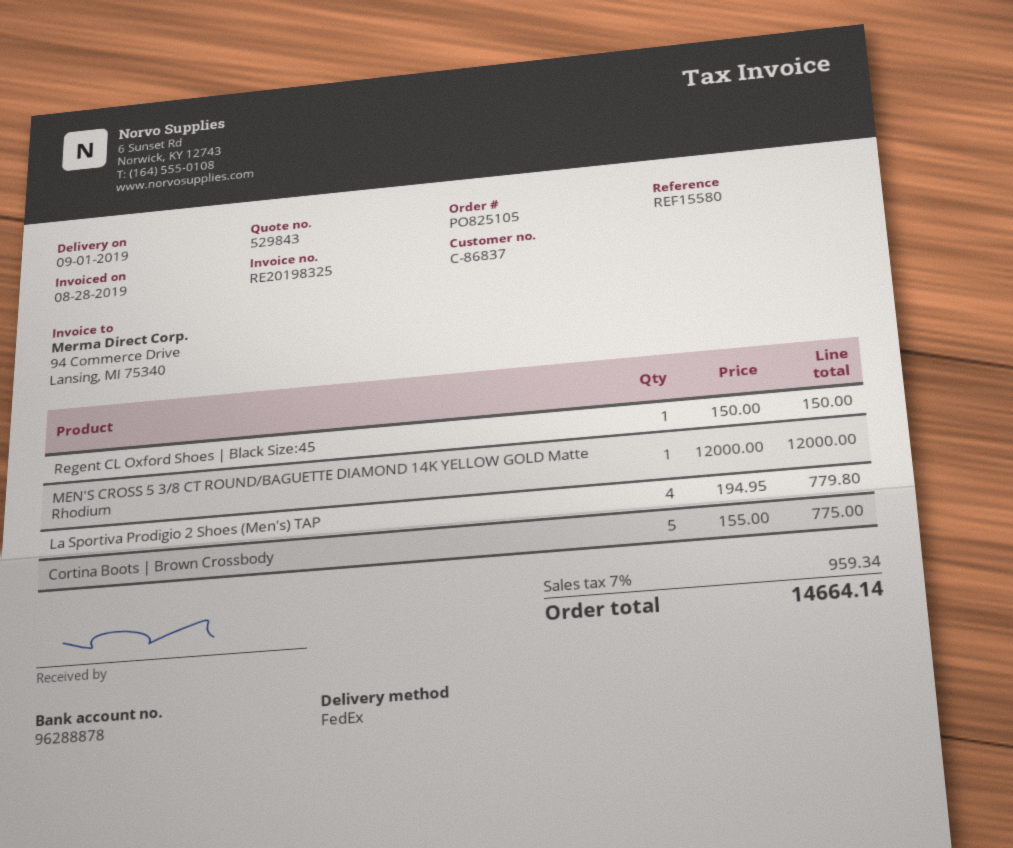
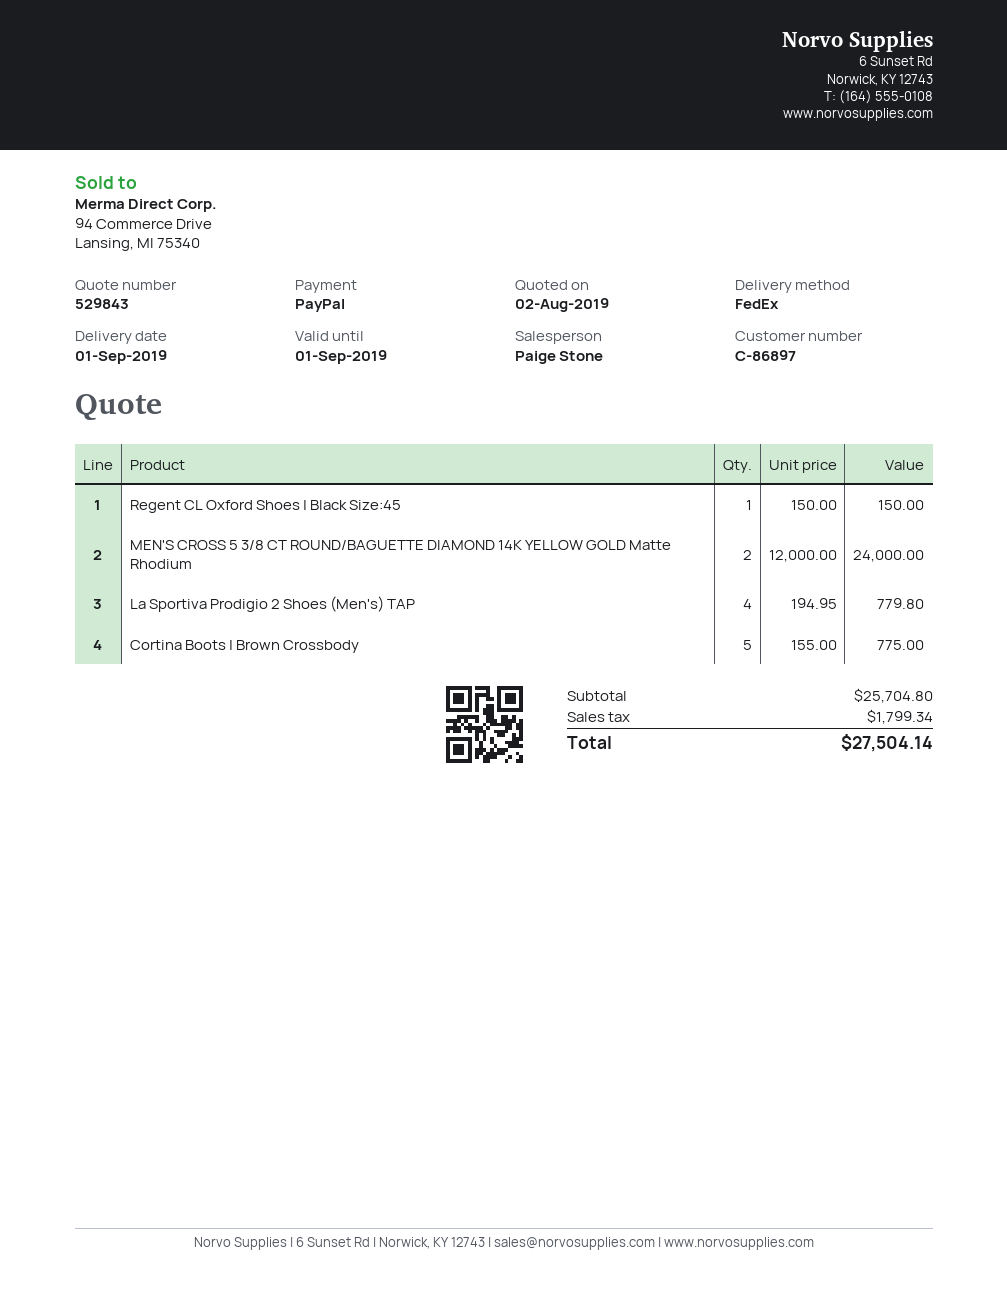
customer number: C-86837 -> C-86897
MEN'S CROSS 5 3/8 CT ROUND/BAGUETTE DIAMOND 14K YELLOW GOLD Matte Rhodium: 1 x 12000.00 = 12000.00 -> 2 x 12000.00 = 24000.00
tax: 959.34 -> 1799.34
total: 14664.14 -> 27504.14

